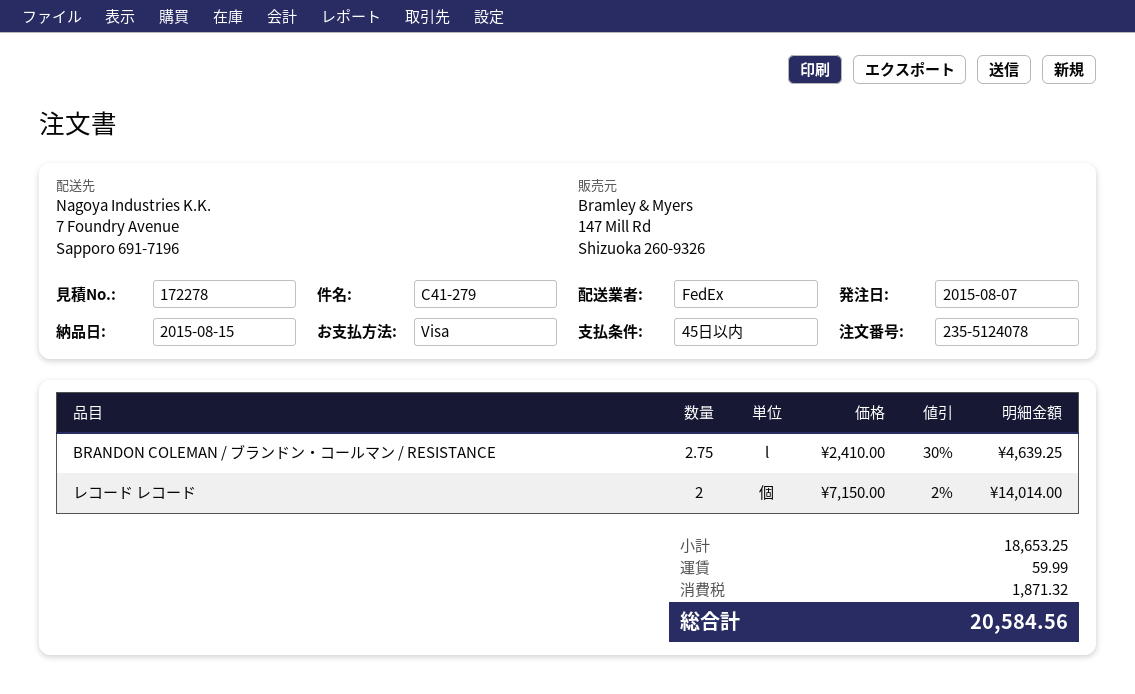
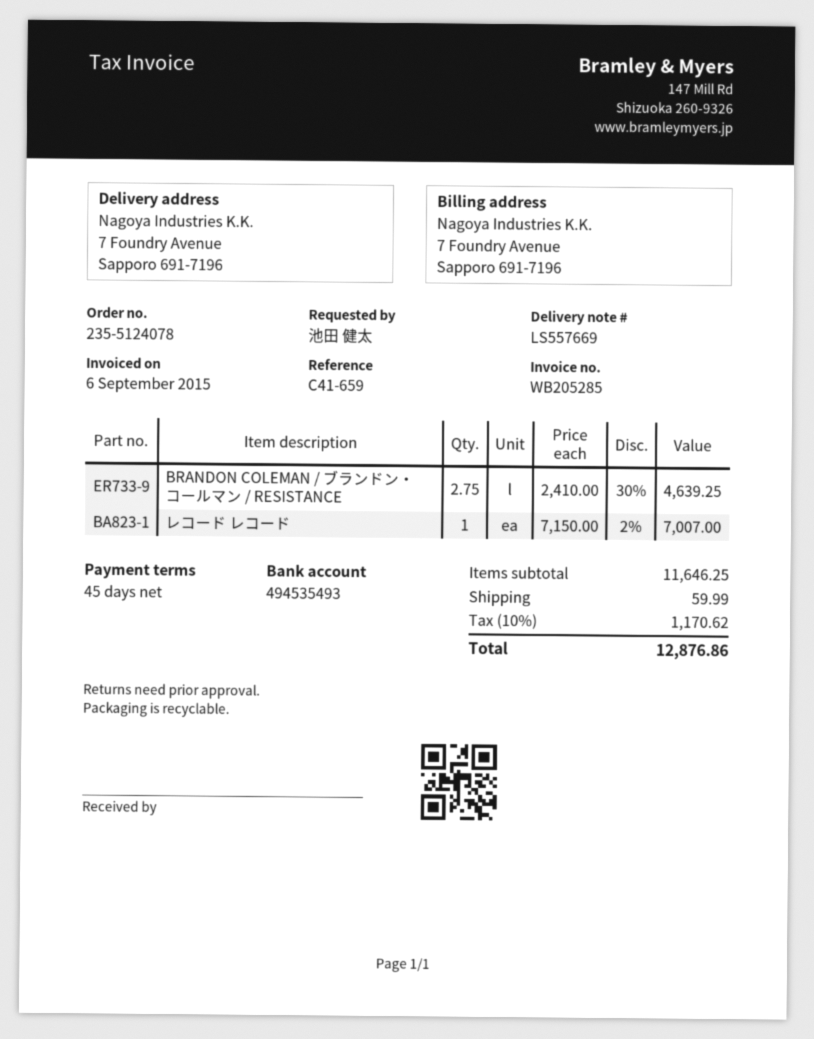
reference: C41-279 -> C41-659
レコード レコード: 2 x 7150.00 - 2% = 14014.00 -> 1 x 7150.00 - 2% = 7007.00
subtotal: 18653.25 -> 11646.25
tax: 1871.32 -> 1170.62
total: 20584.56 -> 12876.86

